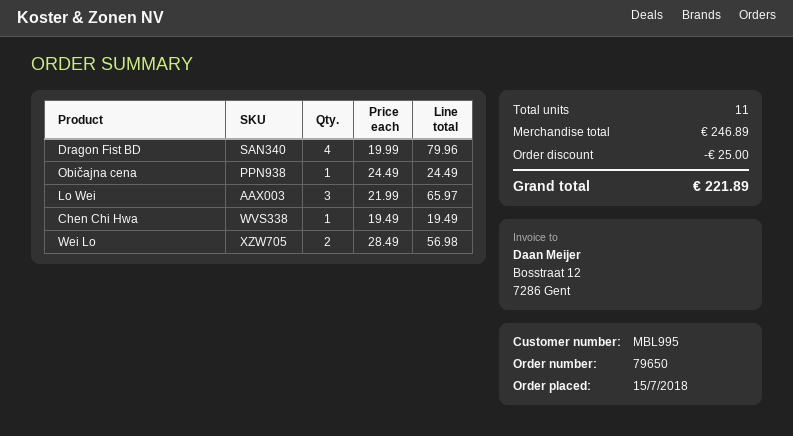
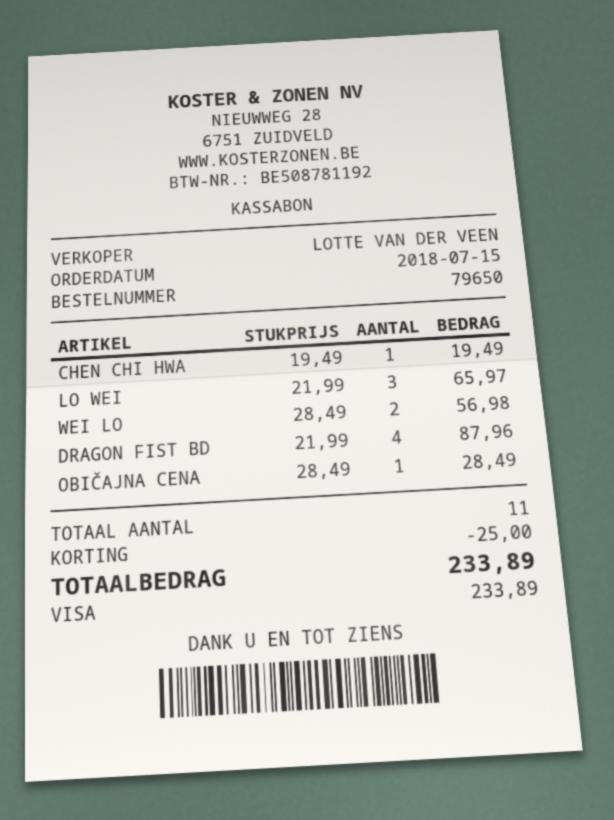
Dragon Fist BD: 4 x 19.99 = 79.96 -> 4 x 21.99 = 87.96
Običajna cena: 1 x 24.49 = 24.49 -> 1 x 28.49 = 28.49
total: 221.89 -> 233.89

